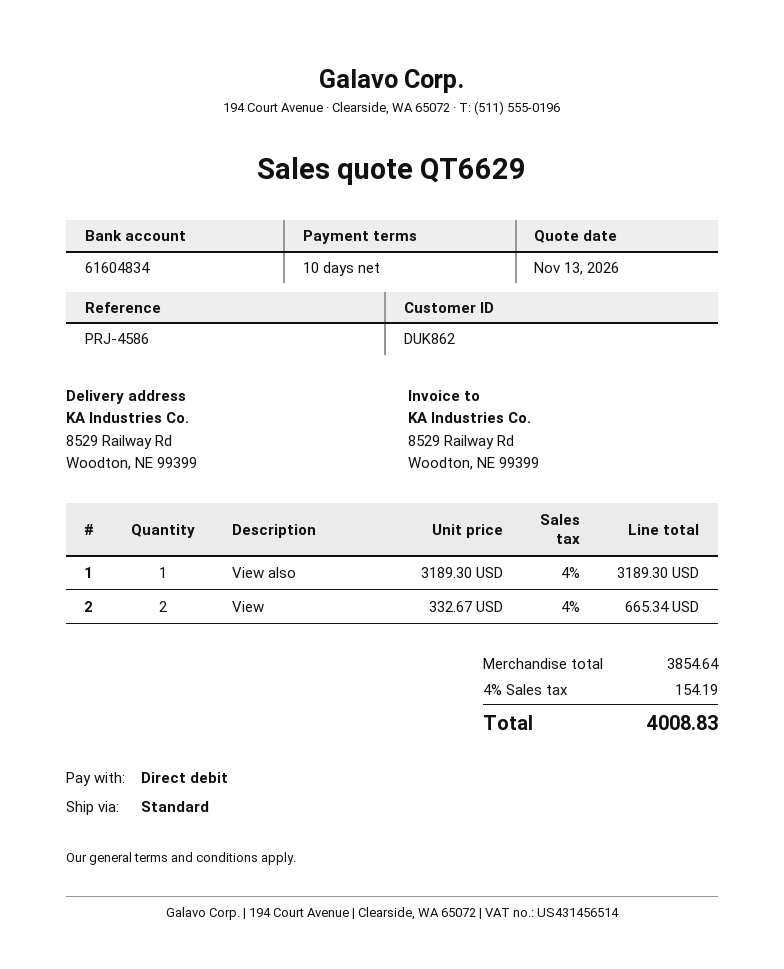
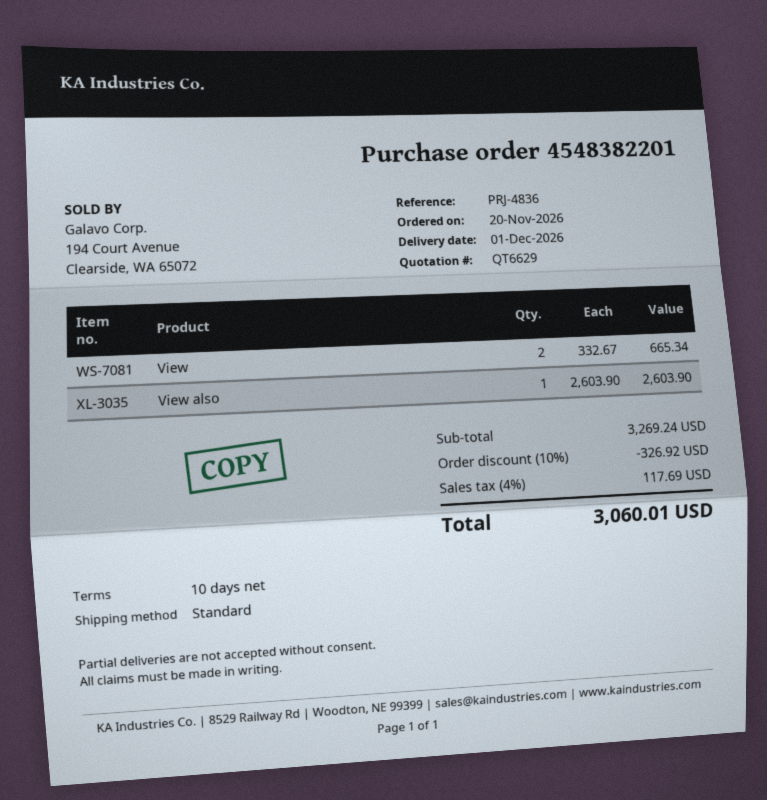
reference: PRJ-4586 -> PRJ-4836
View also: 1 x 3189.30 = 3189.30 -> 1 x 2603.90 = 2603.90
subtotal: 3854.64 -> 3269.24
discount: none -> 10% = 326.92
tax: 4% = 154.19 -> 4% = 117.69
total: 4008.83 -> 3060.01

